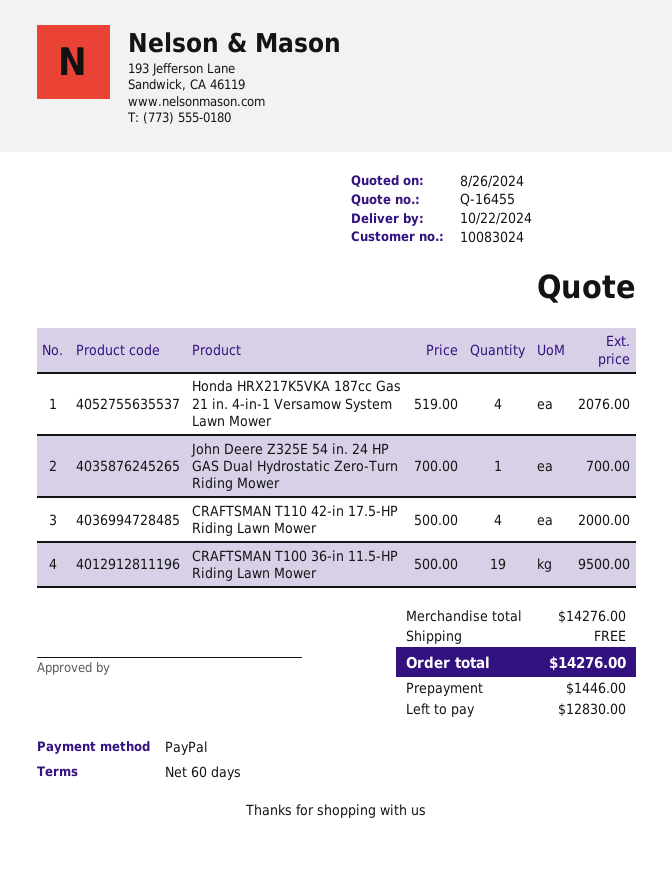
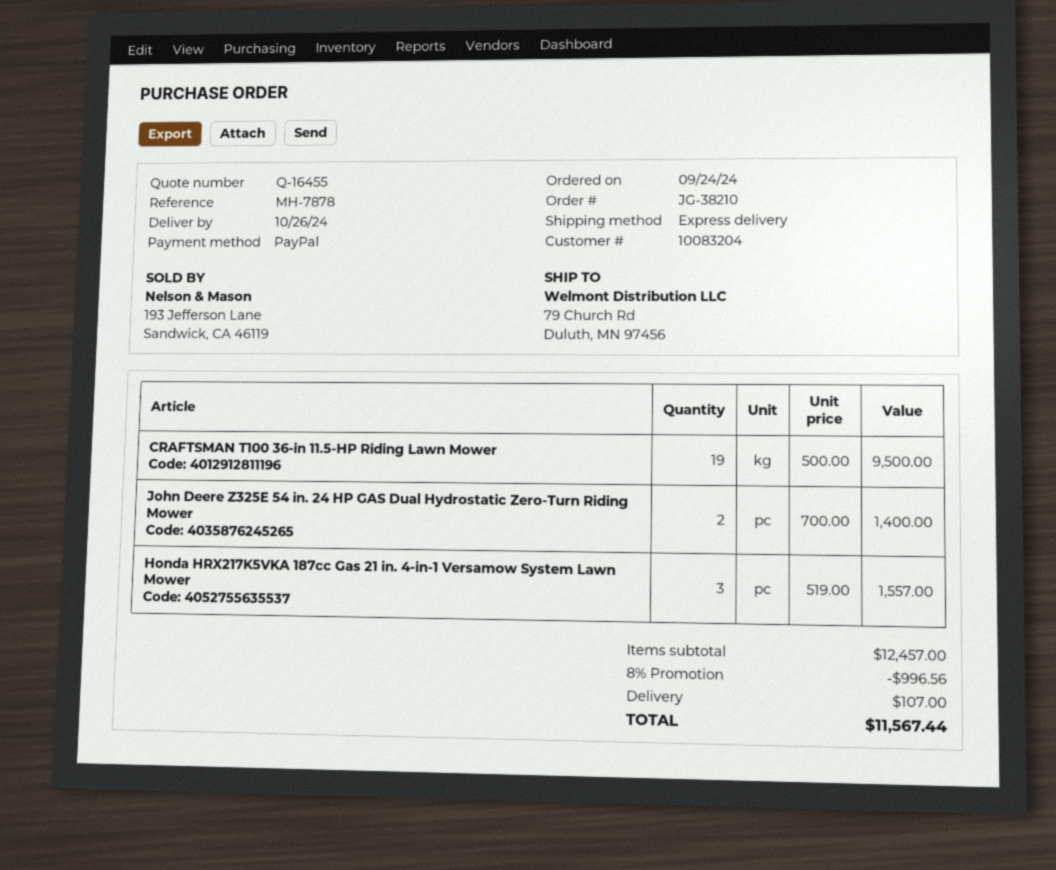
delivery date: 2024-10-22 -> 2024-10-26
customer number: 10083024 -> 10083204
Honda HRX217K5VKA 187cc Gas 21 in. 4-in-1 Versamow System Lawn Mower: 4 x 519.00 = 2076.00 -> 3 x 519.00 = 1557.00
John Deere Z325E 54 in. 24 HP GAS Dual Hydrostatic Zero-Turn Riding Mower: 1 x 700.00 = 700.00 -> 2 x 700.00 = 1400.00
CRAFTSMAN T110 42-in 17.5-HP Riding Lawn Mower: 4 x 500.00 = 2000.00 -> none
subtotal: 14276.00 -> 12457.00
discount: none -> 8% = 996.56
shipping: 0.00 -> 107.00
total: 14276.00 -> 11567.44

